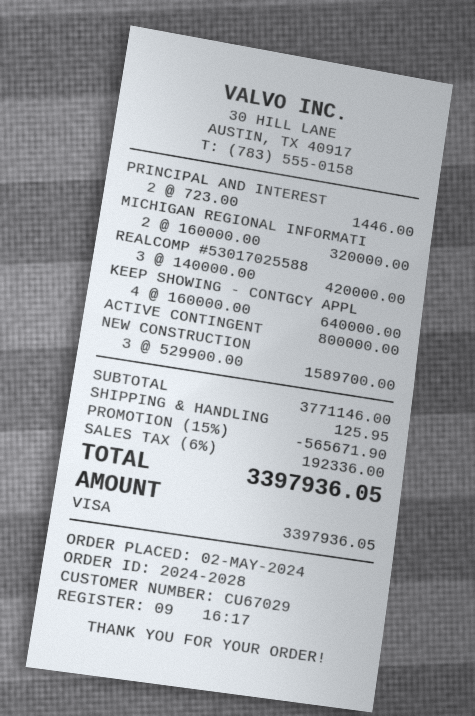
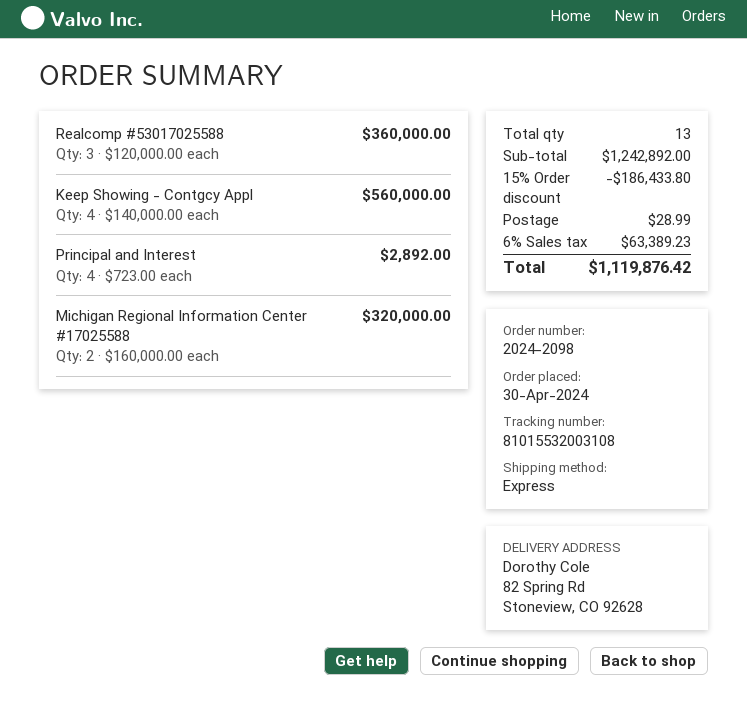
order number: 2024-2028 -> 2024-2098
order date: 2024-05-02 -> 2024-04-30
PRINCIPAL AND INTEREST: 2 x 723.00 = 1446.00 -> 4 x 723.00 = 2892.00
REALCOMP #53017025588: 3 x 140000.00 = 420000.00 -> 3 x 120000.00 = 360000.00
KEEP SHOWING - CONTGCY APPL: 4 x 160000.00 = 640000.00 -> 4 x 140000.00 = 560000.00
ACTIVE CONTINGENT: 1 x 800000.00 = 800000.00 -> none
NEW CONSTRUCTION: 3 x 529900.00 = 1589700.00 -> none
subtotal: 3771146.00 -> 1242892.00
discount: 15% = 565671.90 -> 15% = 186433.80
shipping: 125.95 -> 28.99
tax: 6% = 192336.00 -> 6% = 63389.23
total: 3397936.05 -> 1119876.42

